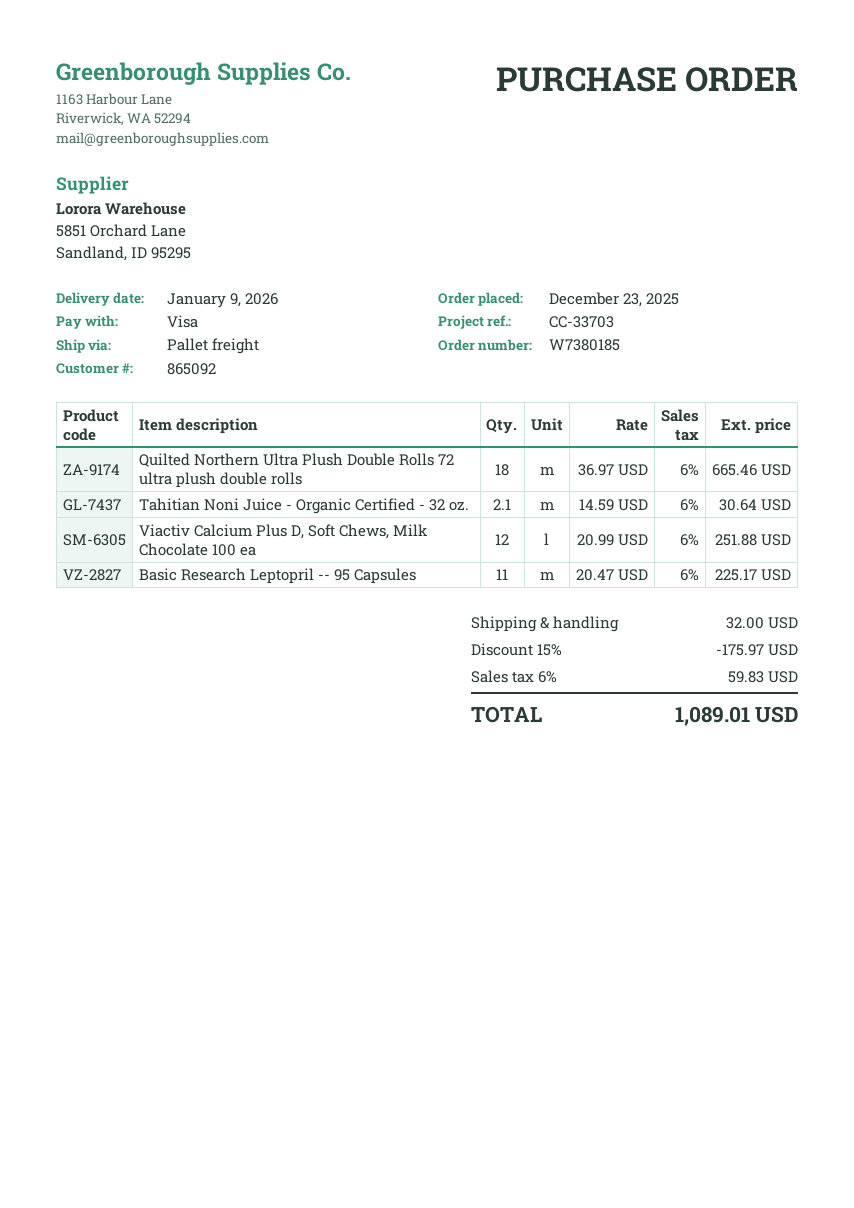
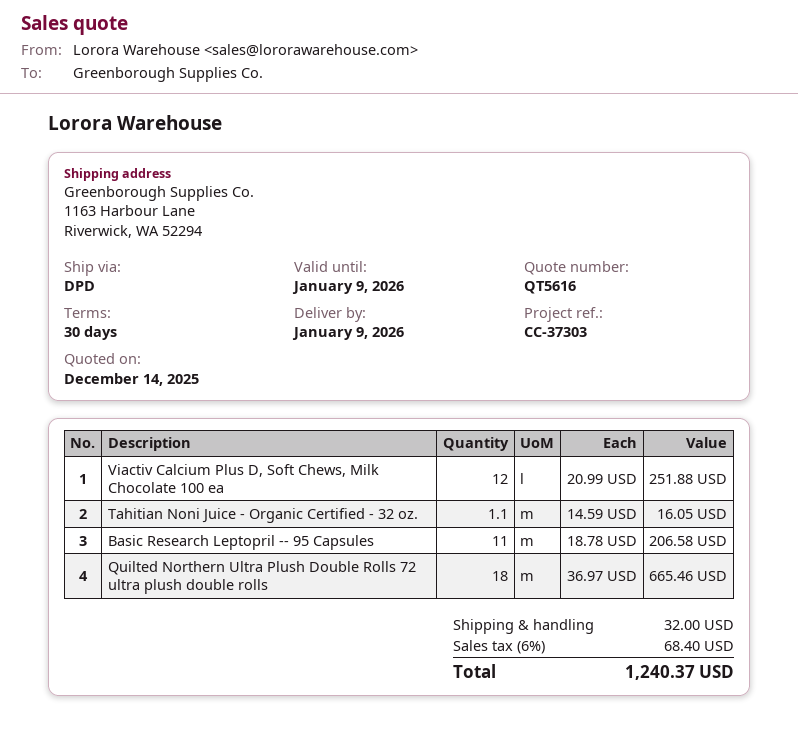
reference: CC-33703 -> CC-37303
shipping method: pallet freight -> DPD
Tahitian Noni Juice - Organic Certified - 32 oz.: 2.1 x 14.59 = 30.64 -> 1.1 x 14.59 = 16.05
Basic Research Leptopril -- 95 Capsules: 11 x 20.47 = 225.17 -> 11 x 18.78 = 206.58
discount: 15% = 175.97 -> none
tax: 6% = 59.83 -> 6% = 68.40
total: 1089.01 -> 1240.37

